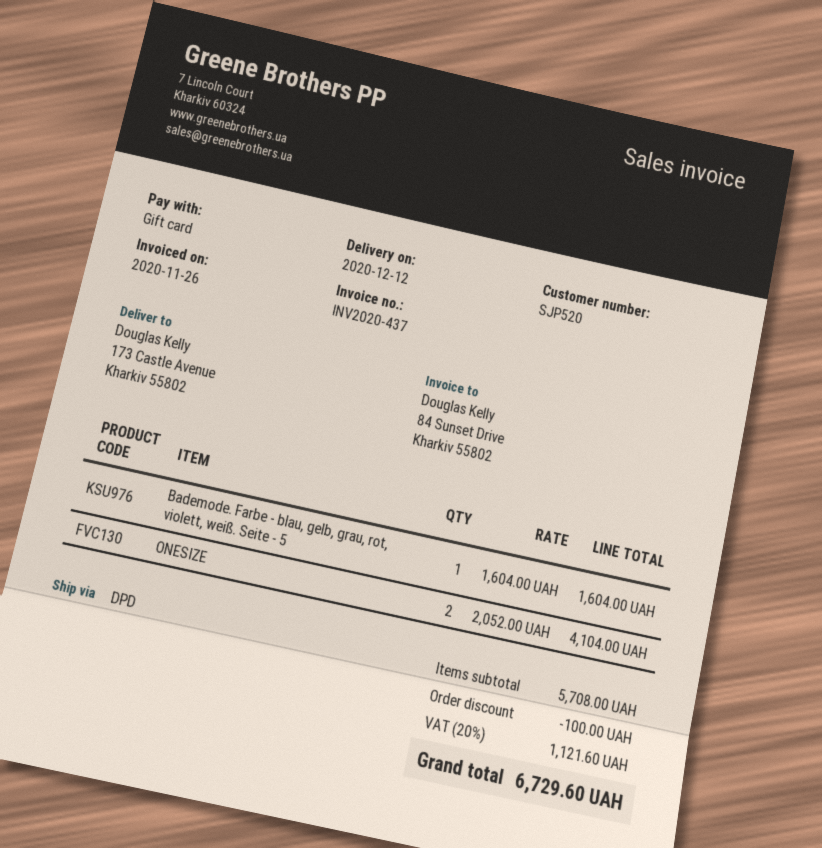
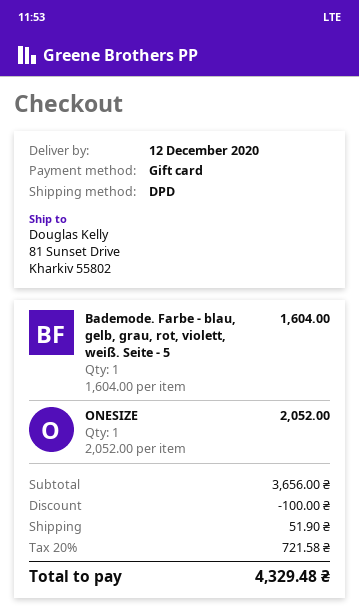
ship to: 173 Castle Avenue, Kharkiv 55802 -> 81 Sunset Drive, Kharkiv 55802
ONESIZE: 2 x 2052.00 = 4104.00 -> 1 x 2052.00 = 2052.00
subtotal: 5708.00 -> 3656.00
shipping: none -> 51.90
tax: 20% = 1121.60 -> 20% = 721.58
total: 6729.60 -> 4329.48

